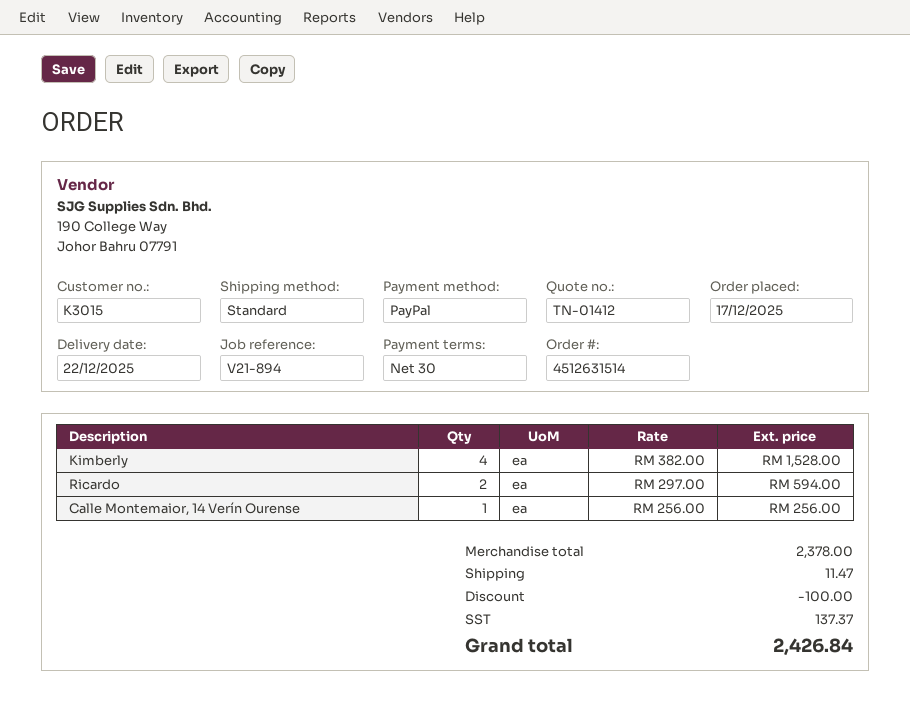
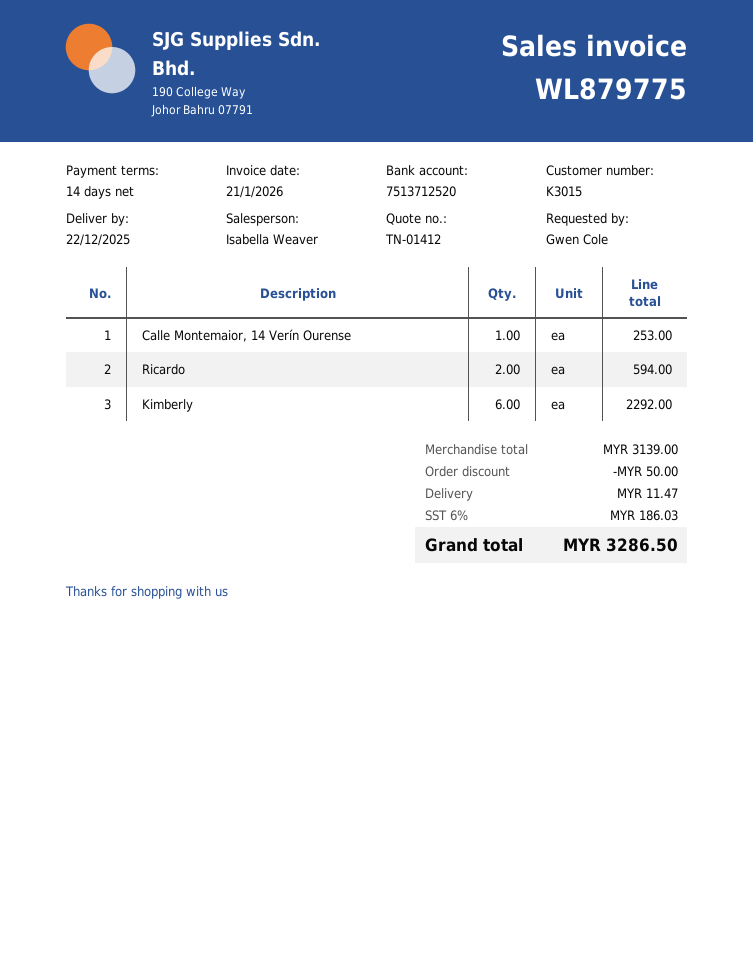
payment terms: 30 days -> 14 days
Kimberly: 4 for 1528.00 -> 6 for 2292.00
Calle Montemaior, 14 Verín Ourense: 1 for 256.00 -> 1 for 253.00
subtotal: 2378.00 -> 3139.00
discount: 100.00 -> 50.00
tax: 137.37 -> 186.03
total: 2426.84 -> 3286.50

